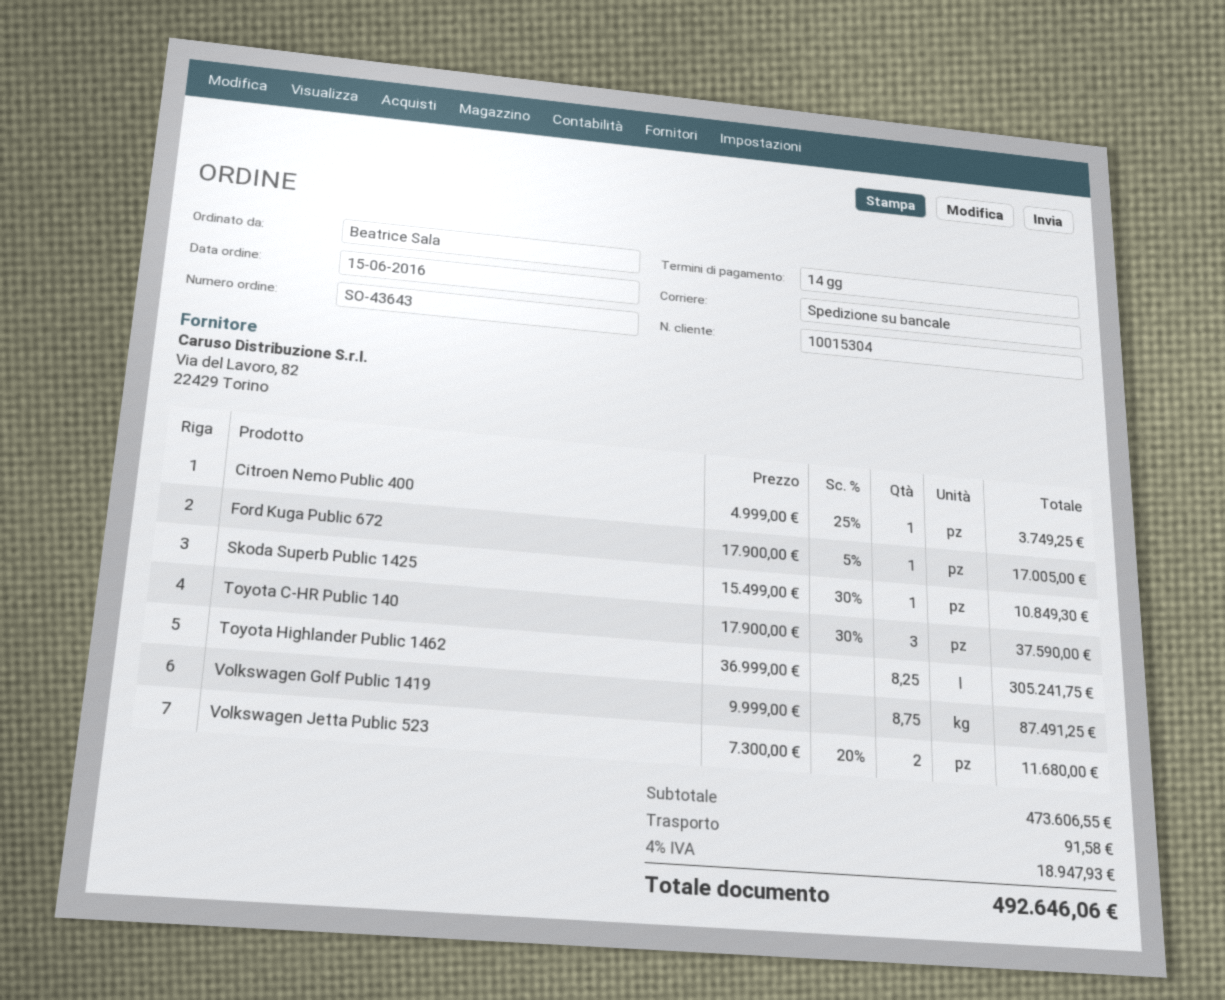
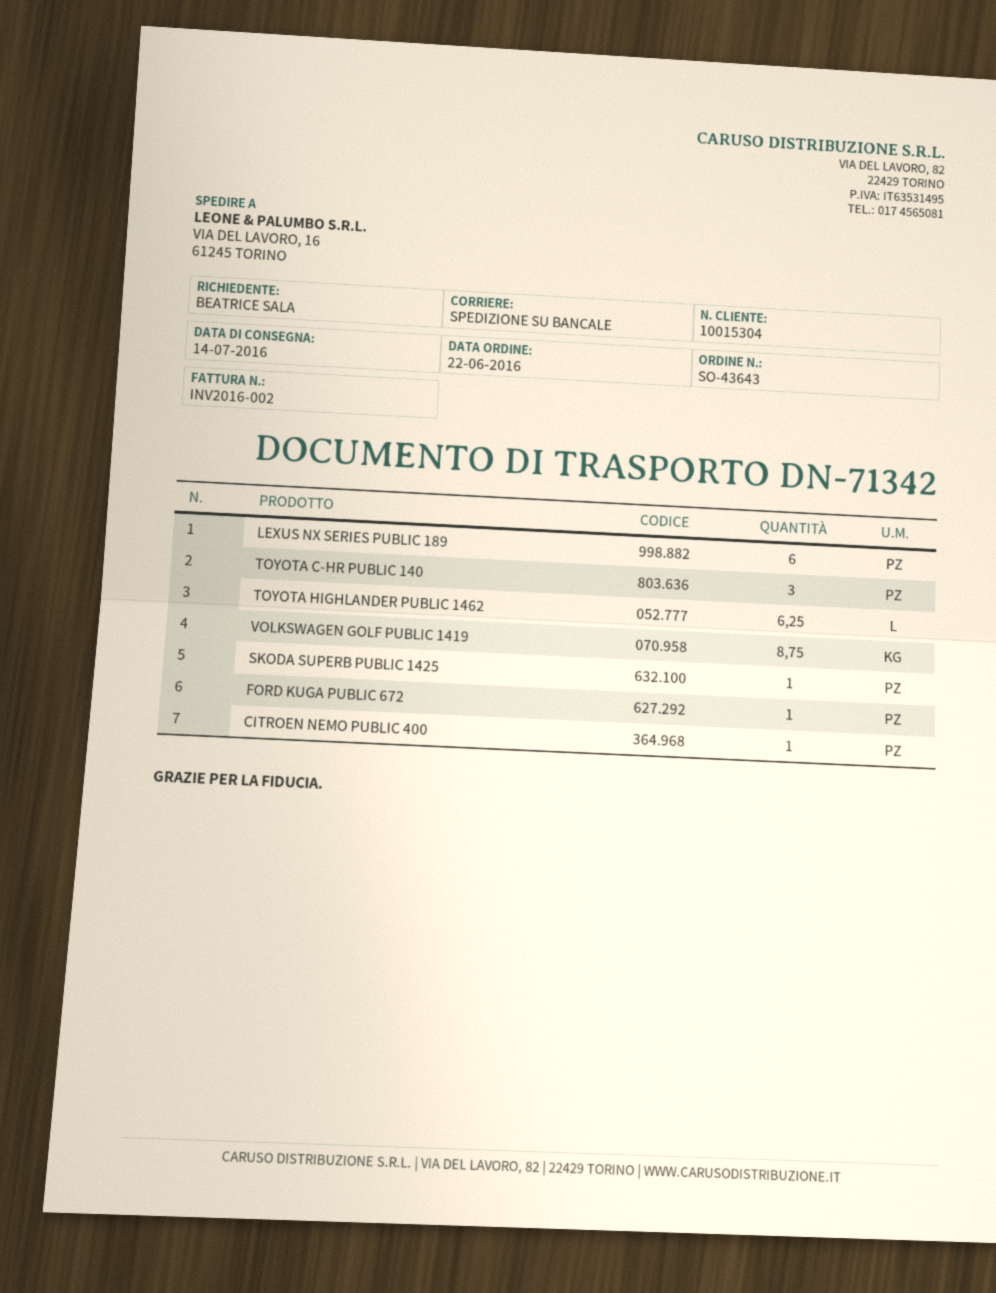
order date: 2016-06-15 -> 2016-06-22
Toyota Highlander Public 1462: 8.25 -> 6.25
Volkswagen Jetta Public 523: 2 -> none
LEXUS NX SERIES PUBLIC 189: none -> 6

